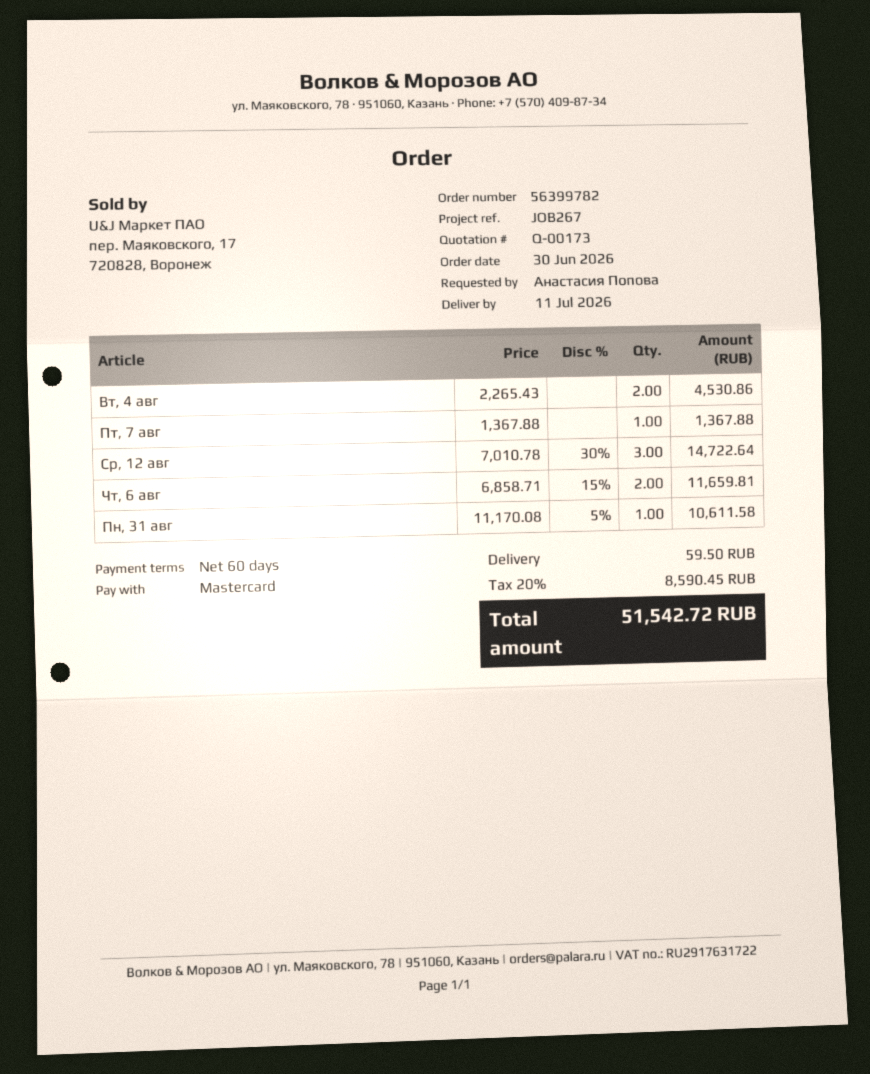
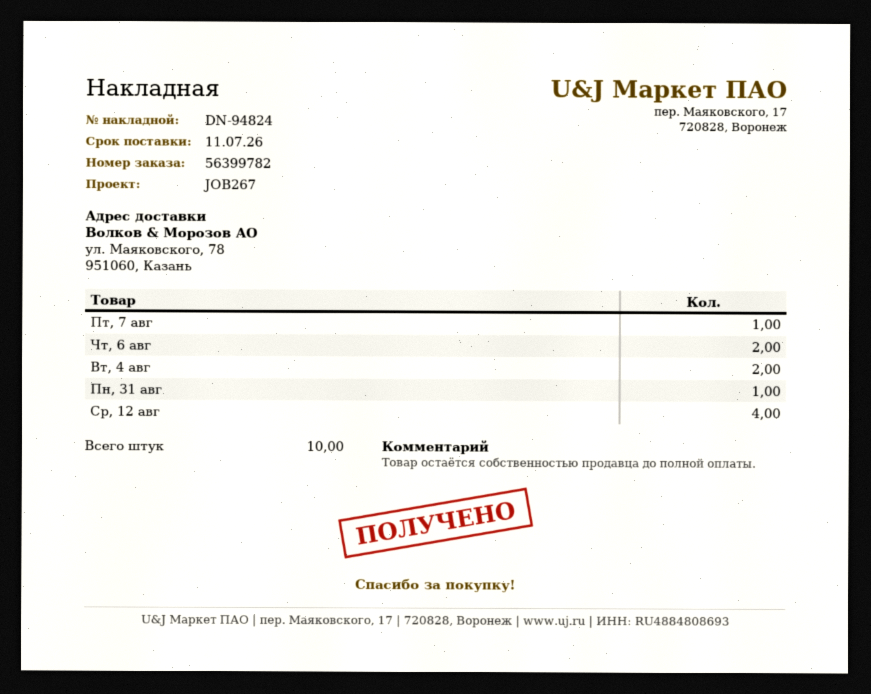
Ср, 12 авг: 3 -> 4

